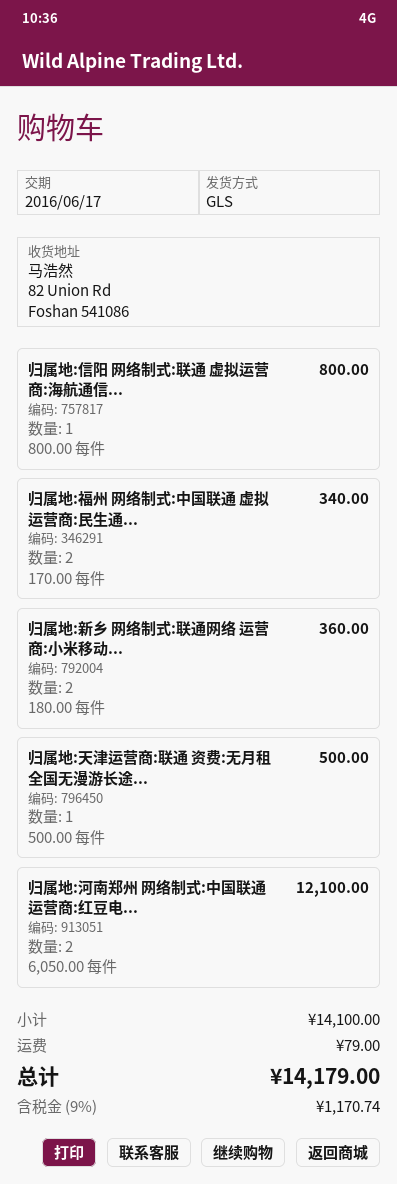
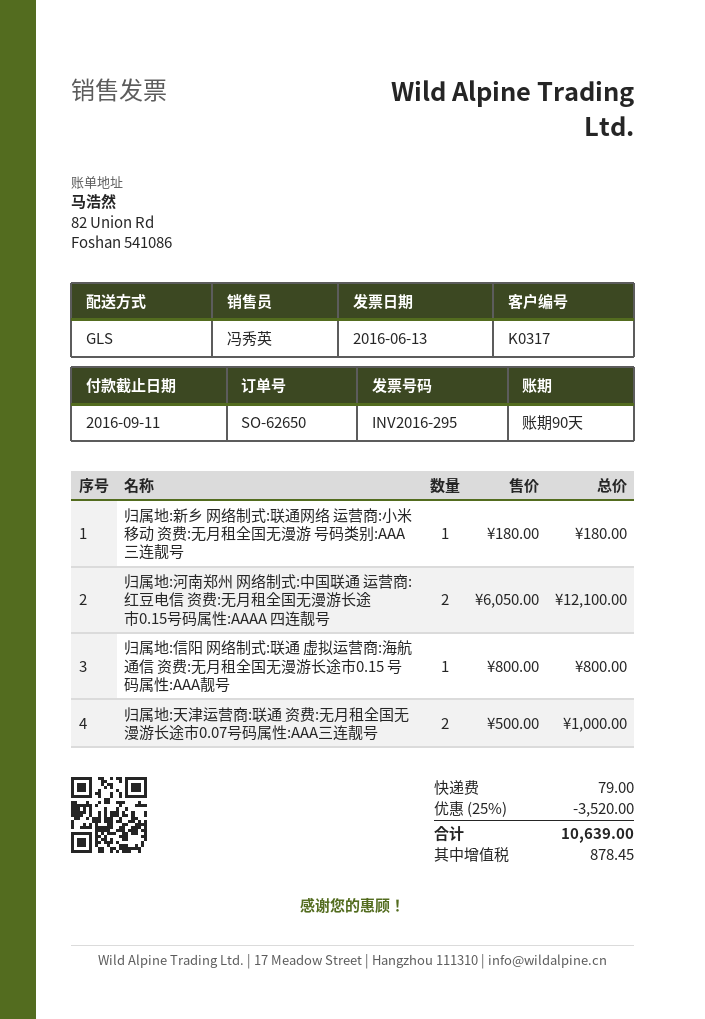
归属地:福州 网络制式:中国联通 虚拟运营商:民生通...: 2 x 170.00 = 340.00 -> none
归属地:新乡 网络制式:联通网络 运营商:小米移动...: 2 x 180.00 = 360.00 -> 1 x 180.00 = 180.00
归属地:天津运营商:联通 资费:无月租全国无漫游长途...: 1 x 500.00 = 500.00 -> 2 x 500.00 = 1000.00
discount: none -> 25% = 3520.00
tax: 1170.74 -> 878.45
total: 14179.00 -> 10639.00

